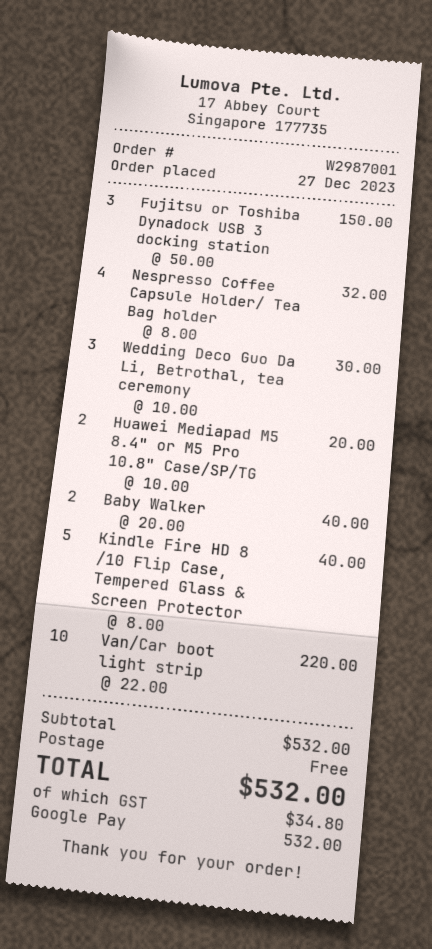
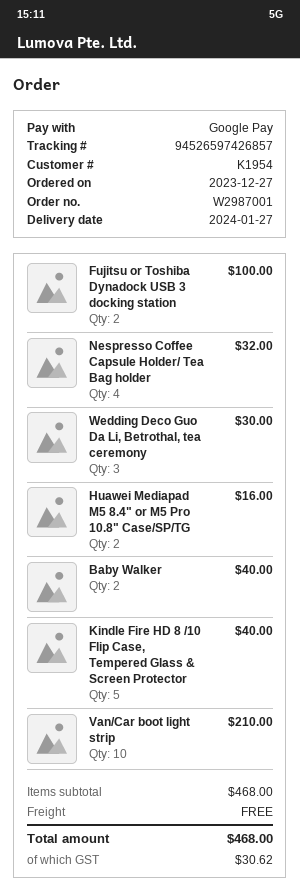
Fujitsu or Toshiba Dynadock USB 3 docking station: 3 for 150.00 -> 2 for 100.00
Huawei Mediapad M5 8.4" or M5 Pro 10.8" Case/SP/TG: 2 for 20.00 -> 2 for 16.00
Van/Car boot light strip: 10 for 220.00 -> 10 for 210.00
subtotal: 532.00 -> 468.00
tax: 34.80 -> 30.62
total: 532.00 -> 468.00

